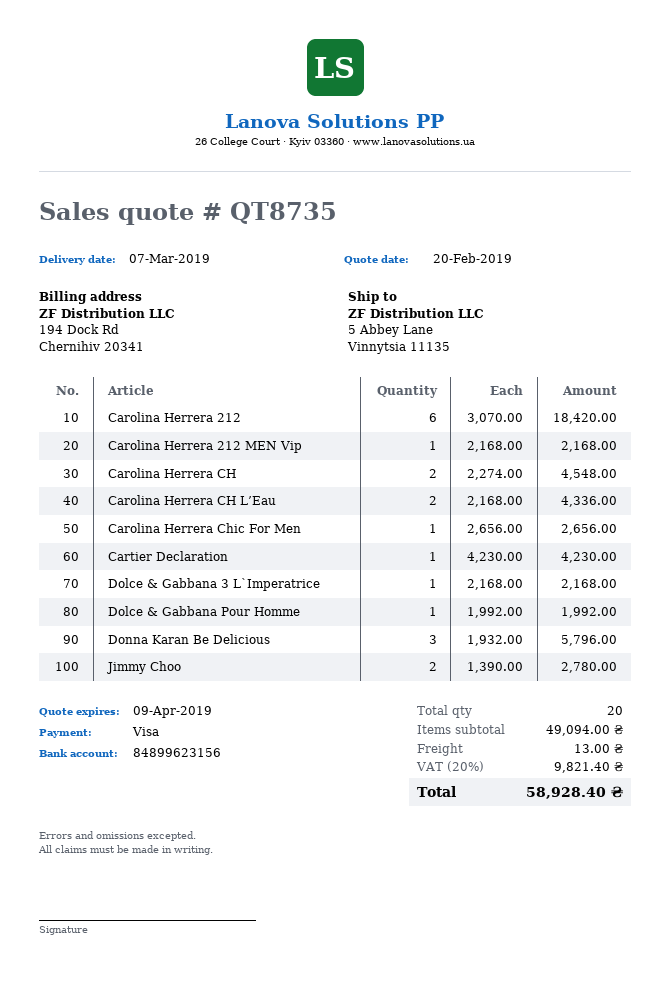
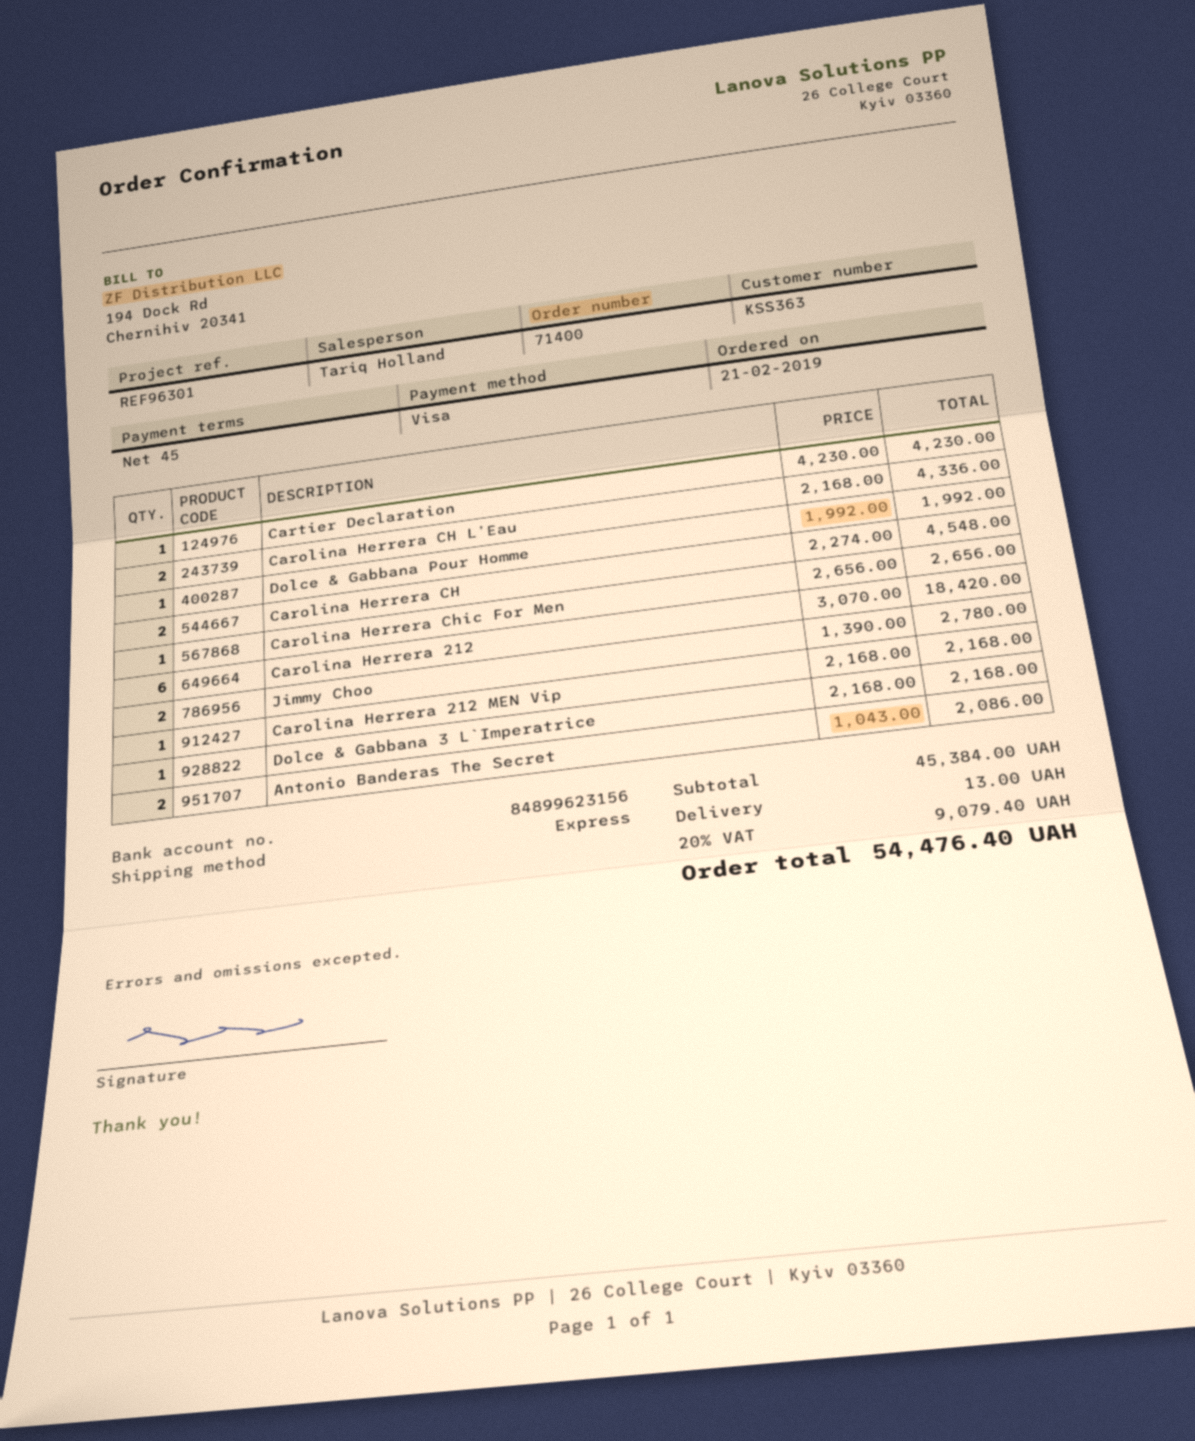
Donna Karan Be Delicious: 3 x 1932.00 = 5796.00 -> none
Antonio Banderas The Secret: none -> 2 x 1043.00 = 2086.00
subtotal: 49094.00 -> 45384.00
tax: 20% = 9821.40 -> 20% = 9079.40
total: 58928.40 -> 54476.40

